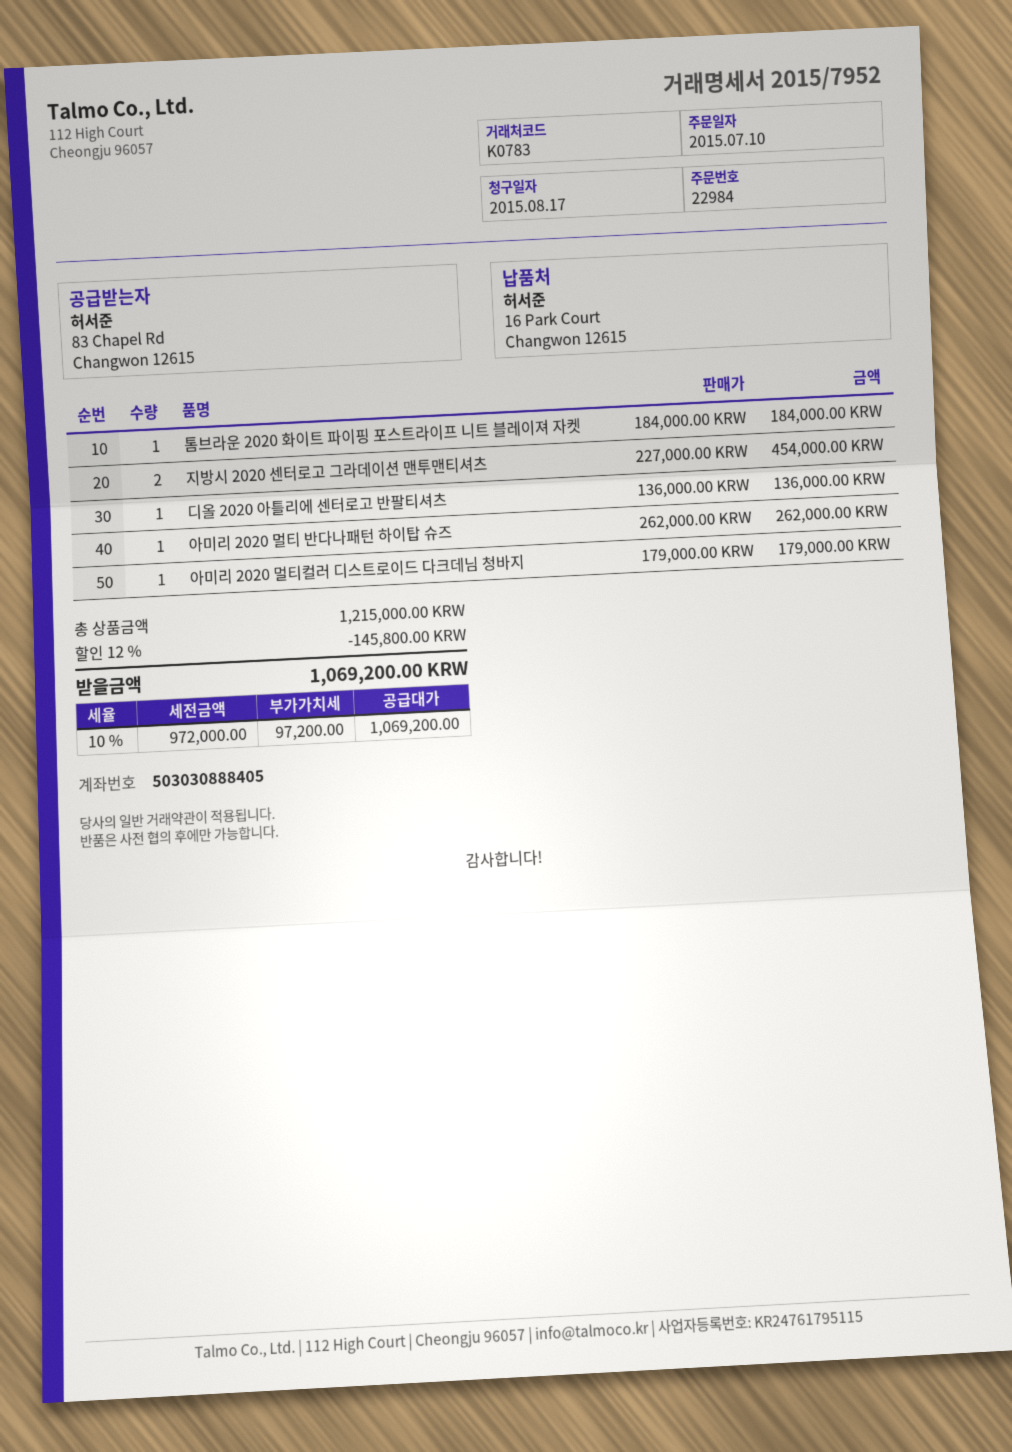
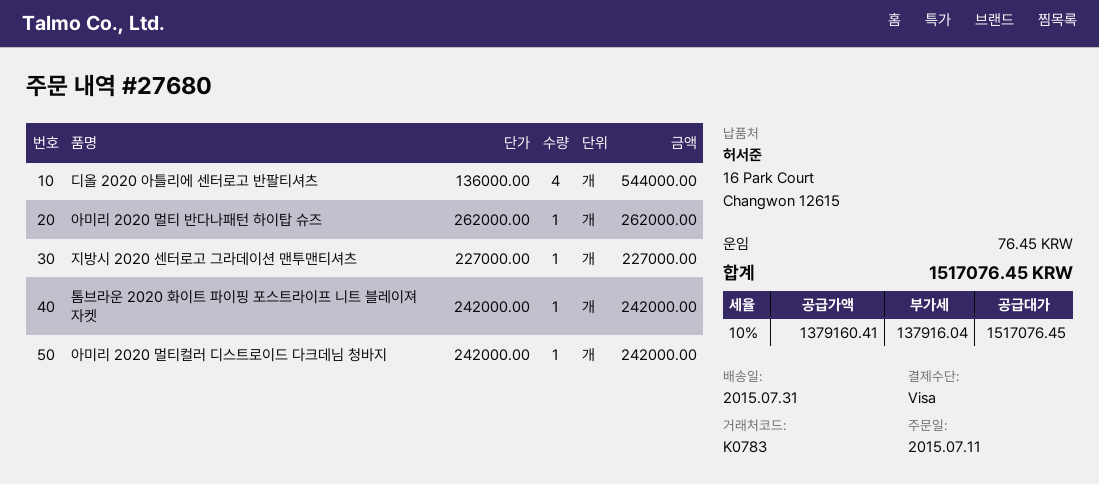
order number: 22984 -> 27680
order date: 2015-07-10 -> 2015-07-11
톰브라운 2020 화이트 파이핑 포스트라이프 니트 블레이져 자켓: 1 x 184000.00 = 184000.00 -> 1 x 242000.00 = 242000.00
지방시 2020 센터로고 그라데이션 맨투맨티셔츠: 2 x 227000.00 = 454000.00 -> 1 x 227000.00 = 227000.00
디올 2020 아틀리에 센터로고 반팔티셔츠: 1 x 136000.00 = 136000.00 -> 4 x 136000.00 = 544000.00
아미리 2020 멀티컬러 디스트로이드 다크데님 청바지: 1 x 179000.00 = 179000.00 -> 1 x 242000.00 = 242000.00
discount: 12% = 145800.00 -> none
shipping: none -> 76.45
net: 972000.00 -> 1379160.41
tax: 10% = 97200.00 -> 10% = 137916.04
total: 1069200.00 -> 1517076.45

